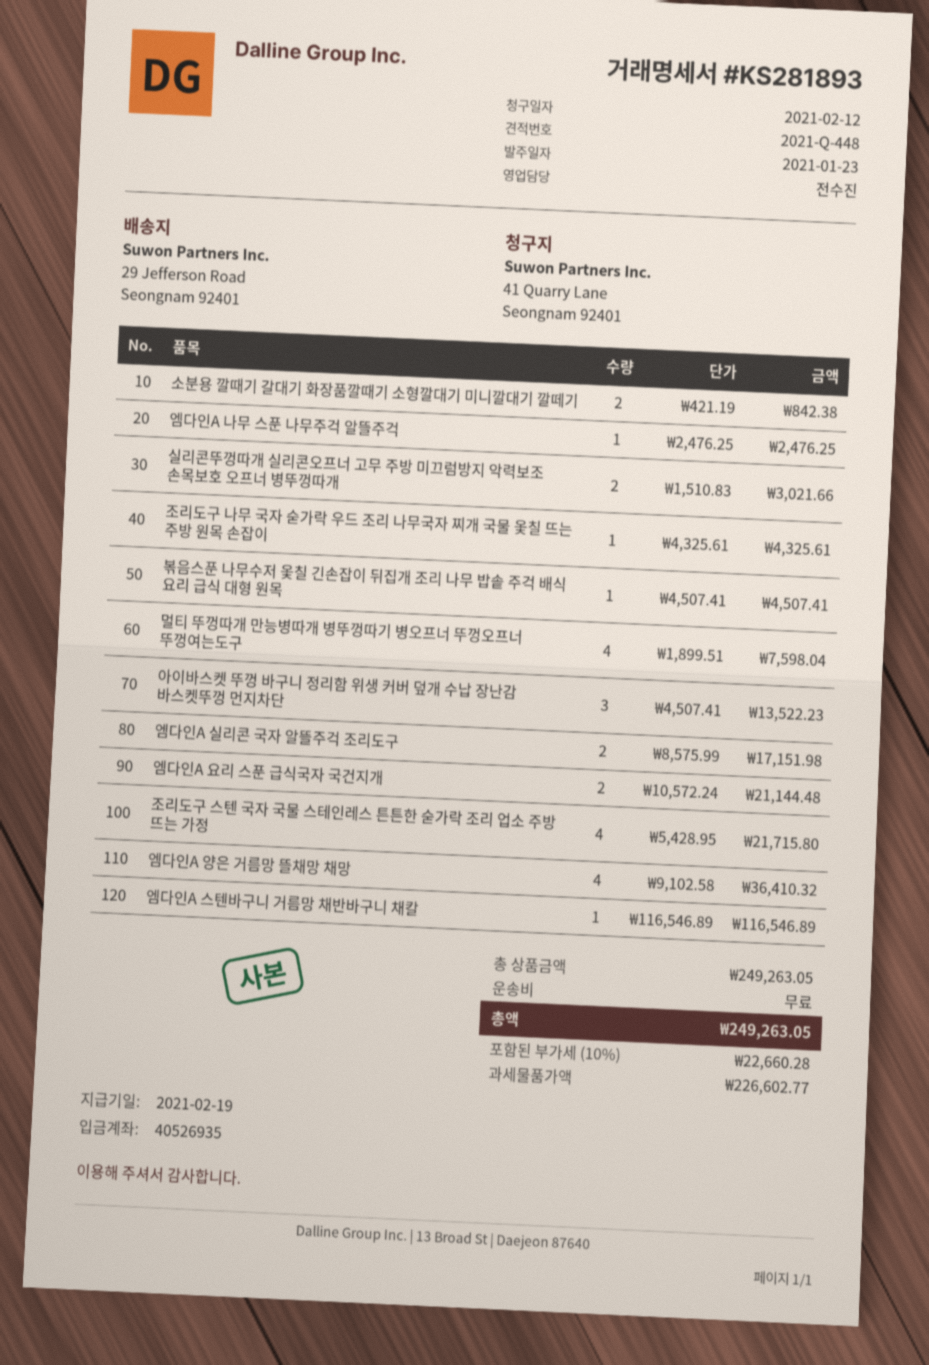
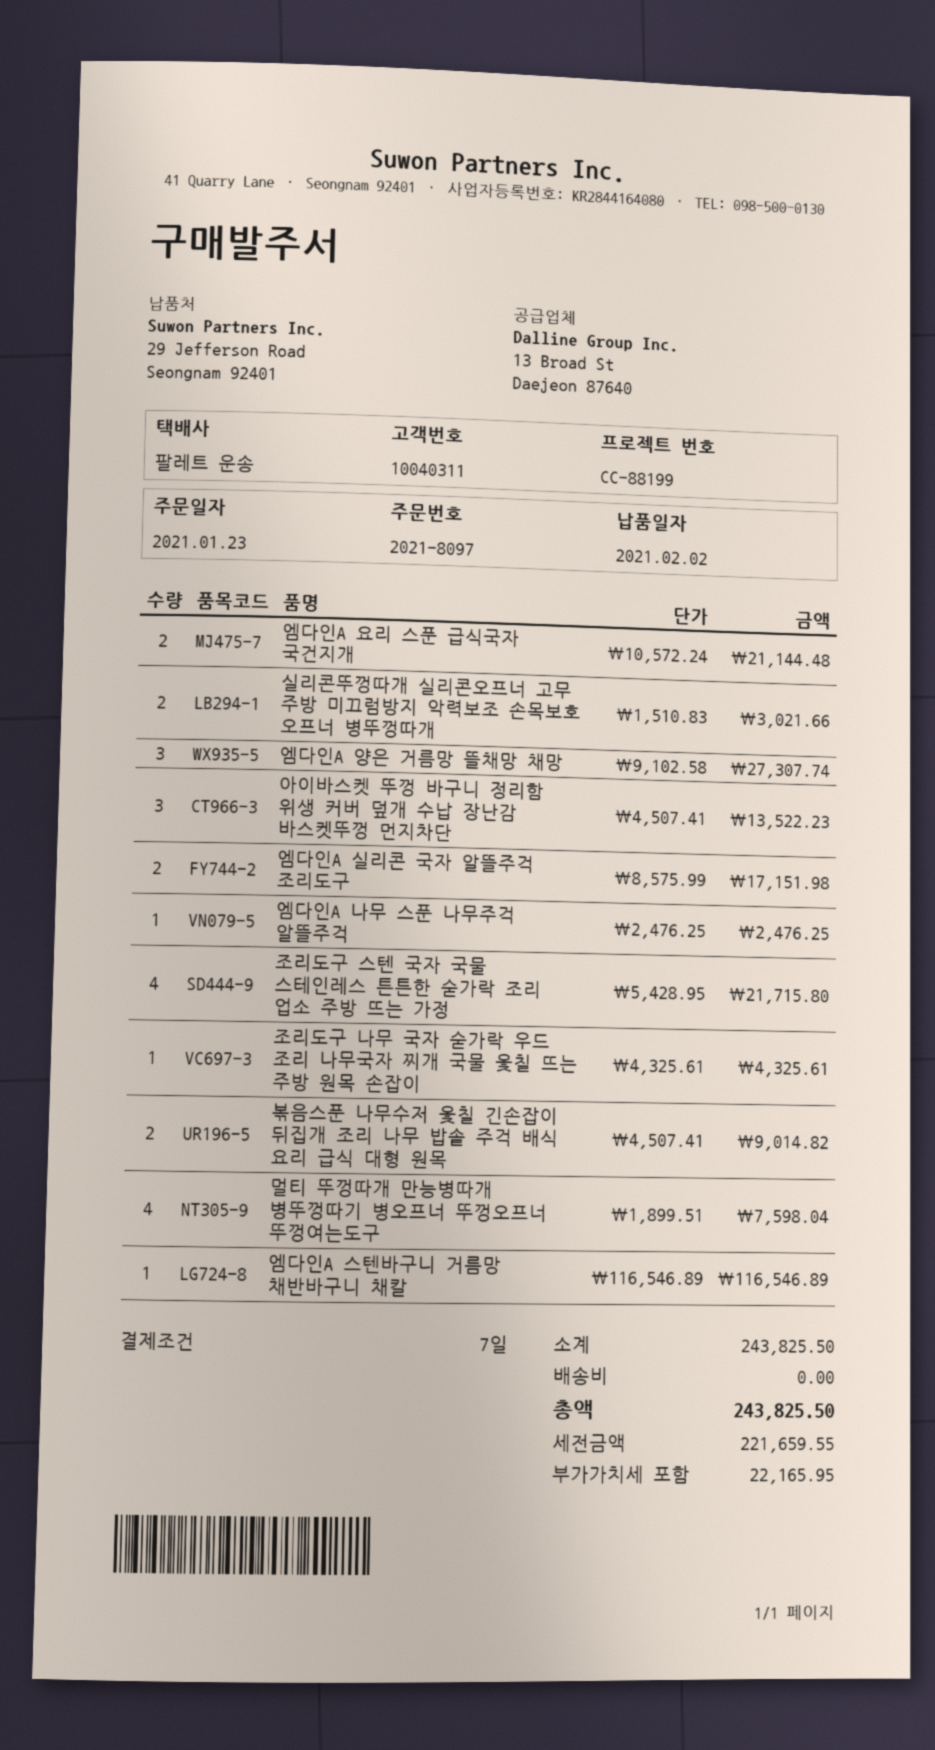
소분용 깔때기 갈대기 화장품깔때기 소형깔대기 미니깔대기 깔떼기: 2 x 421.19 = 842.38 -> none
볶음스푼 나무수저 옻칠 긴손잡이 뒤집개 조리 나무 밥솥 주걱 배식 요리 급식 대형 원목: 1 x 4507.41 = 4507.41 -> 2 x 4507.41 = 9014.82
엠다인A 양은 거름망 뜰채망 채망: 4 x 9102.58 = 36410.32 -> 3 x 9102.58 = 27307.74
subtotal: 249263.05 -> 243825.50
net: 226602.77 -> 221659.55
tax: 22660.28 -> 22165.95
total: 249263.05 -> 243825.50

